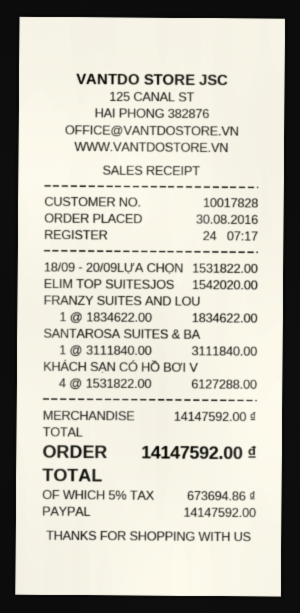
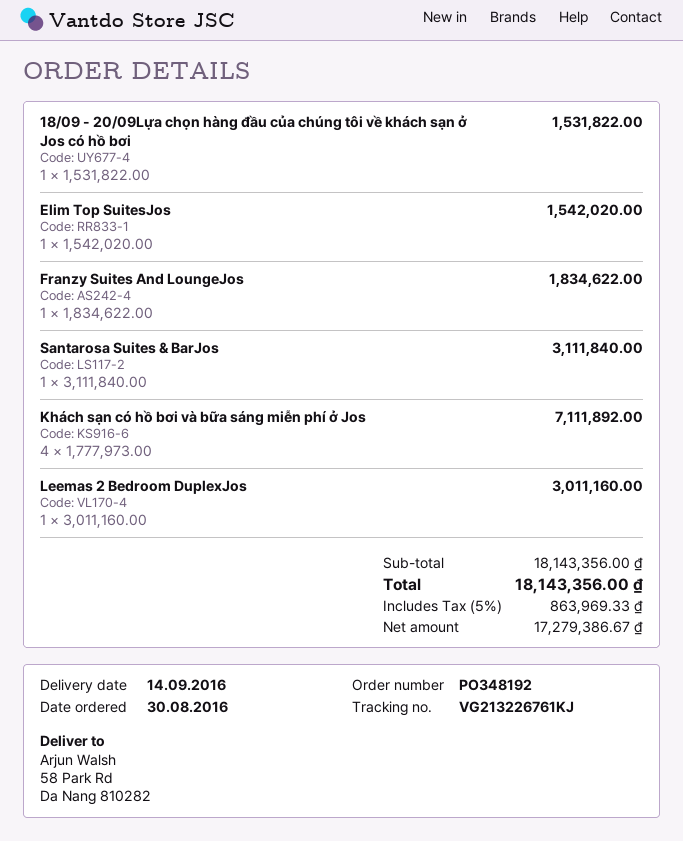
KHÁCH SẠN CÓ HỒ BƠI V: 4 x 1531822.00 = 6127288.00 -> 4 x 1777973.00 = 7111892.00
Leemas 2 Bedroom DuplexJos: none -> 1 x 3011160.00 = 3011160.00
subtotal: 14147592.00 -> 18143356.00
tax: 5% = 673694.86 -> 5% = 863969.33
total: 14147592.00 -> 18143356.00

